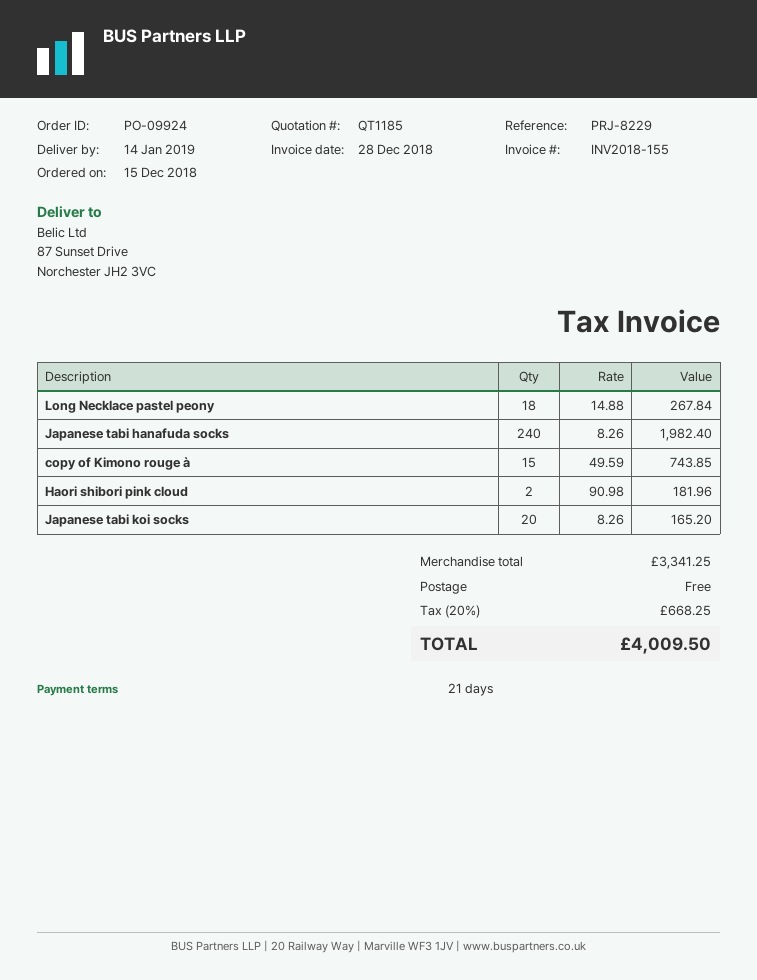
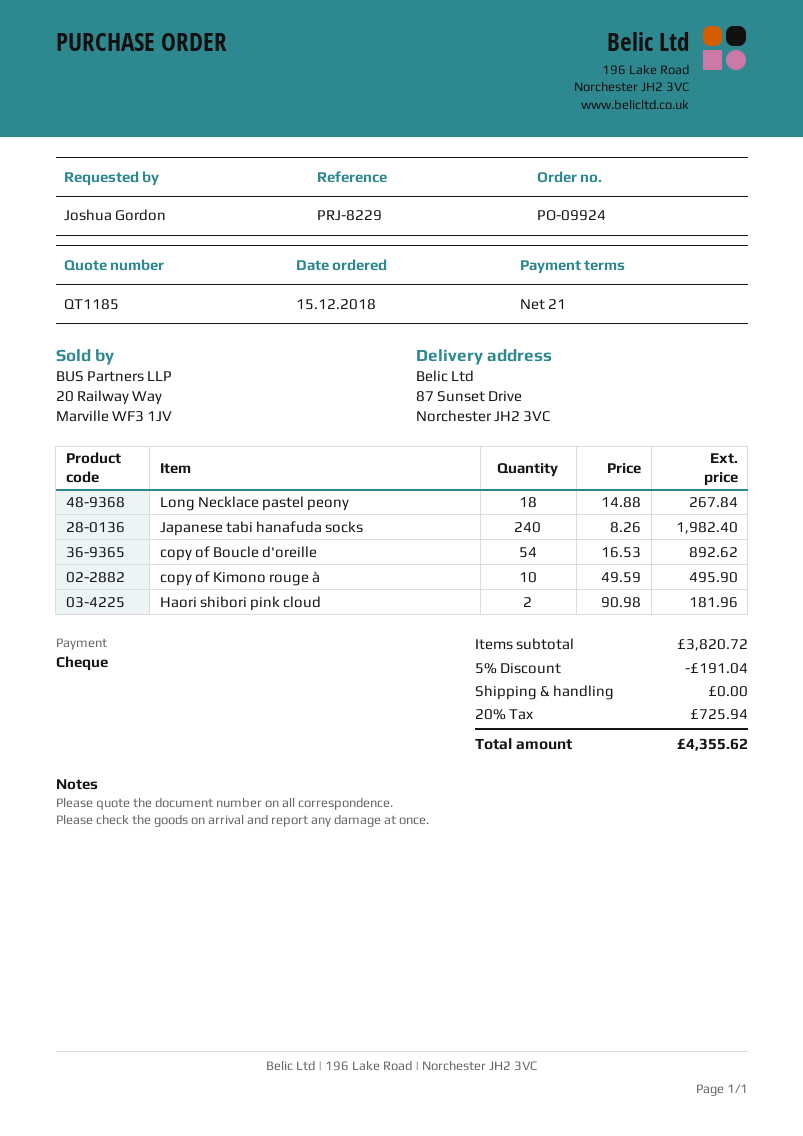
copy of Kimono rouge à: 15 x 49.59 = 743.85 -> 10 x 49.59 = 495.90
Japanese tabi koi socks: 20 x 8.26 = 165.20 -> none
copy of Boucle d'oreille: none -> 54 x 16.53 = 892.62
subtotal: 3341.25 -> 3820.72
discount: none -> 5% = 191.04
tax: 20% = 668.25 -> 20% = 725.94
total: 4009.50 -> 4355.62

